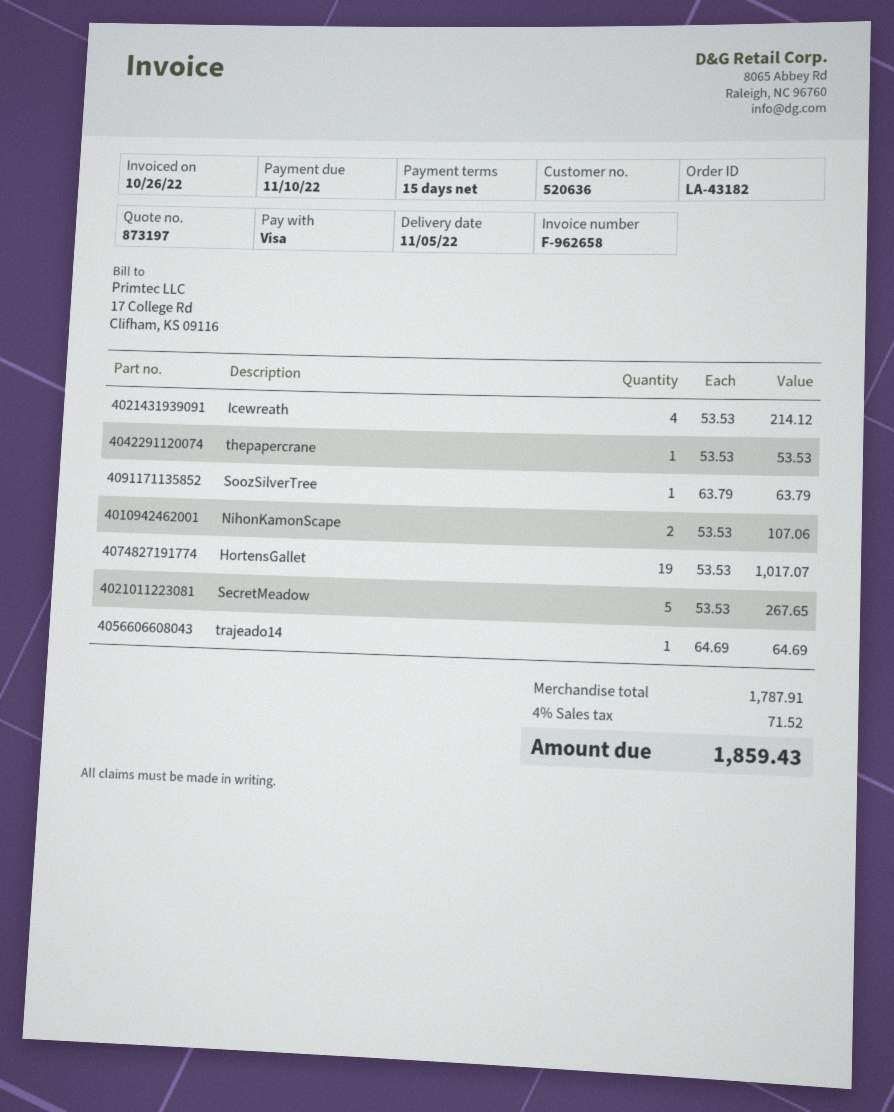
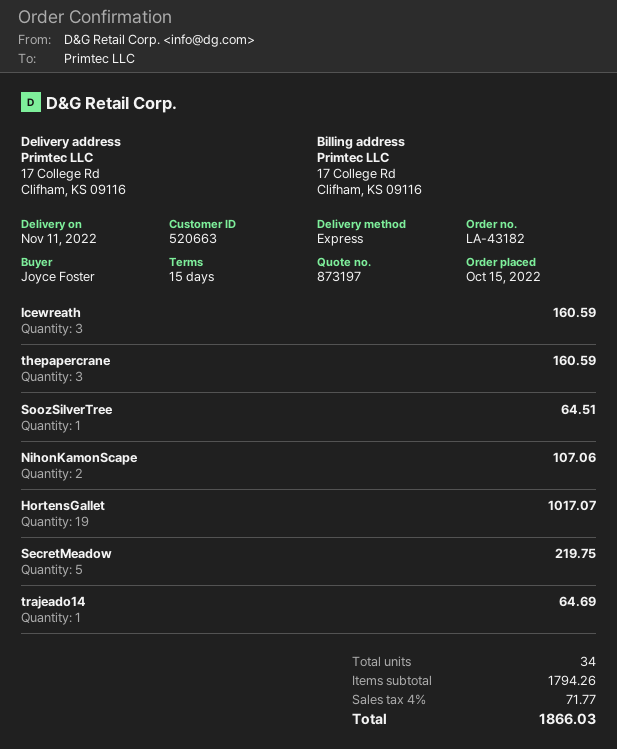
delivery date: 2022-11-05 -> 2022-11-11
customer number: 520636 -> 520663
Icewreath: 4 for 214.12 -> 3 for 160.59
thepapercrane: 1 for 53.53 -> 3 for 160.59
SoozSilverTree: 1 for 63.79 -> 1 for 64.51
SecretMeadow: 5 for 267.65 -> 5 for 219.75
subtotal: 1787.91 -> 1794.26
tax: 4% = 71.52 -> 4% = 71.77
total: 1859.43 -> 1866.03

